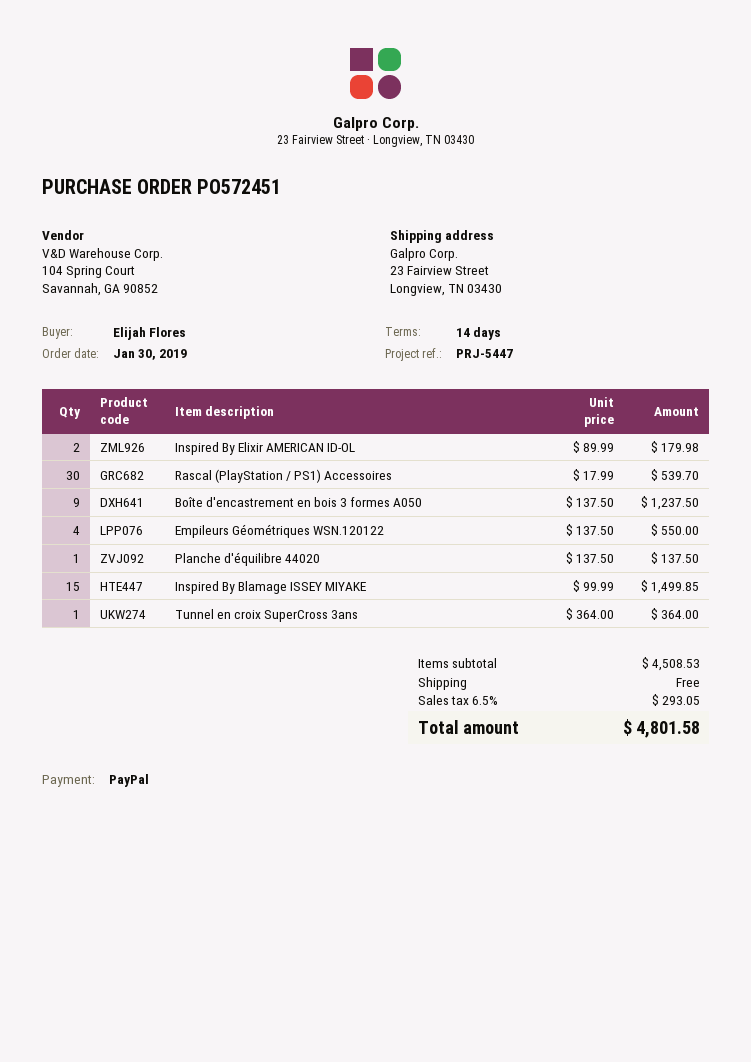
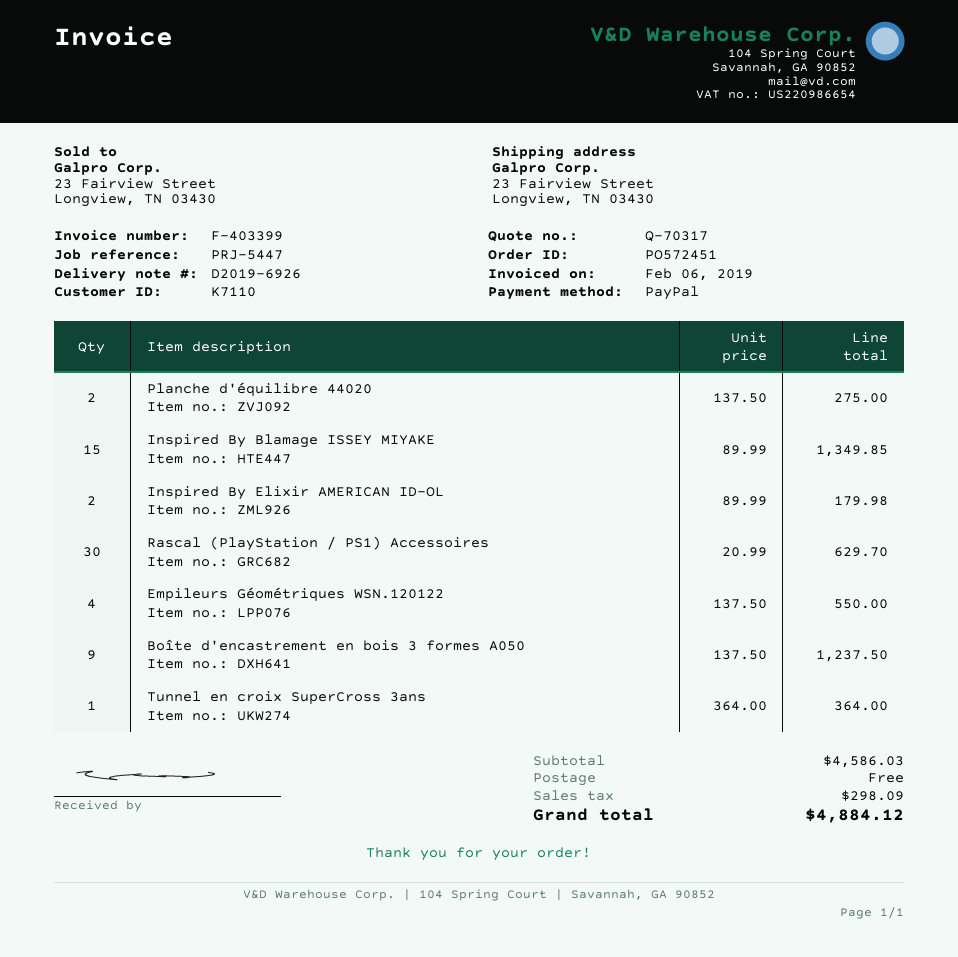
Rascal (PlayStation / PS1) Accessoires: 30 x 17.99 = 539.70 -> 30 x 20.99 = 629.70
Planche d'équilibre 44020: 1 x 137.50 = 137.50 -> 2 x 137.50 = 275.00
Inspired By Blamage ISSEY MIYAKE: 15 x 99.99 = 1499.85 -> 15 x 89.99 = 1349.85
subtotal: 4508.53 -> 4586.03
tax: 293.05 -> 298.09
total: 4801.58 -> 4884.12

